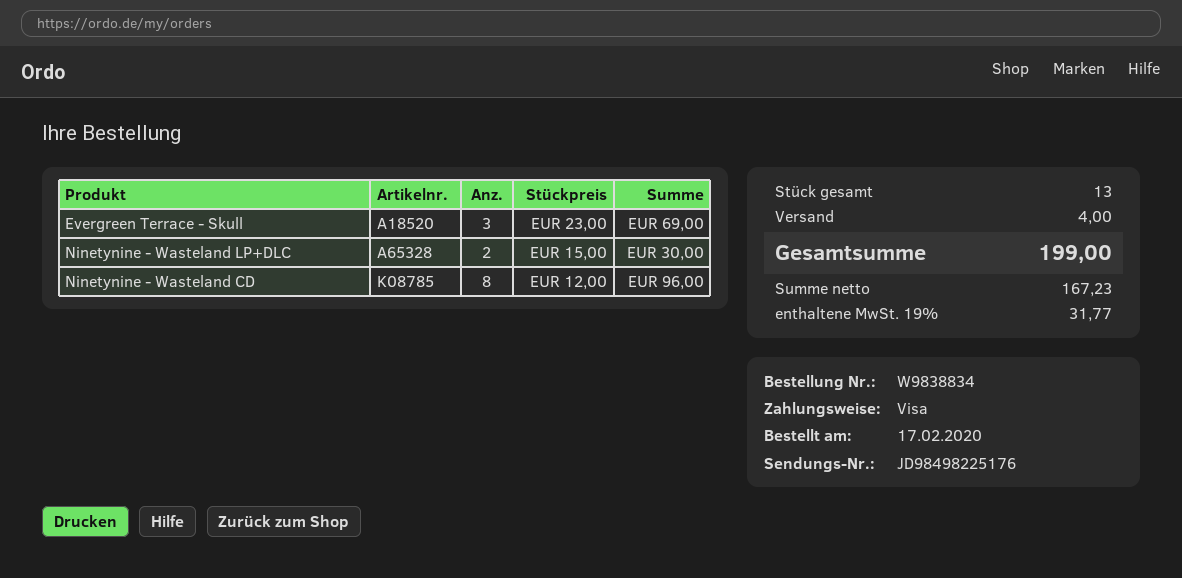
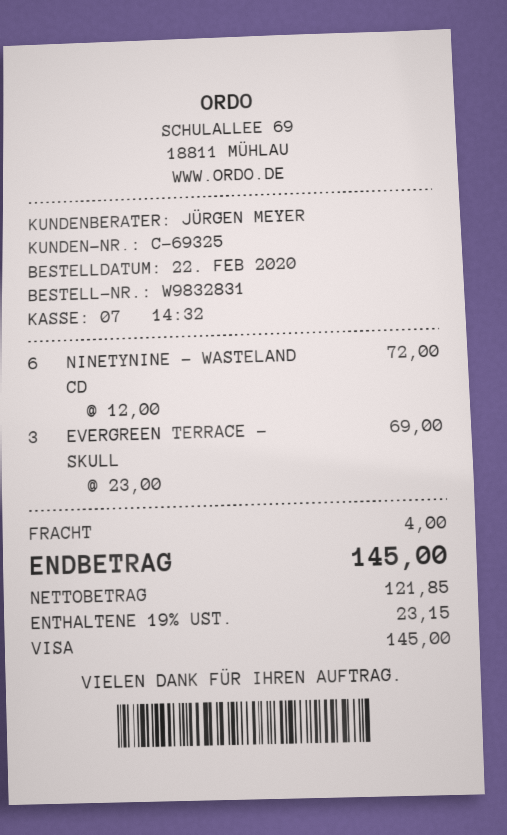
order number: W9838834 -> W9832831
order date: 2020-02-17 -> 2020-02-22
Ninetynine - Wasteland LP+DLC: 2 x 15.00 = 30.00 -> none
Ninetynine - Wasteland CD: 8 x 12.00 = 96.00 -> 6 x 12.00 = 72.00
net: 167.23 -> 121.85
tax: 19% = 31.77 -> 19% = 23.15
total: 199.00 -> 145.00

